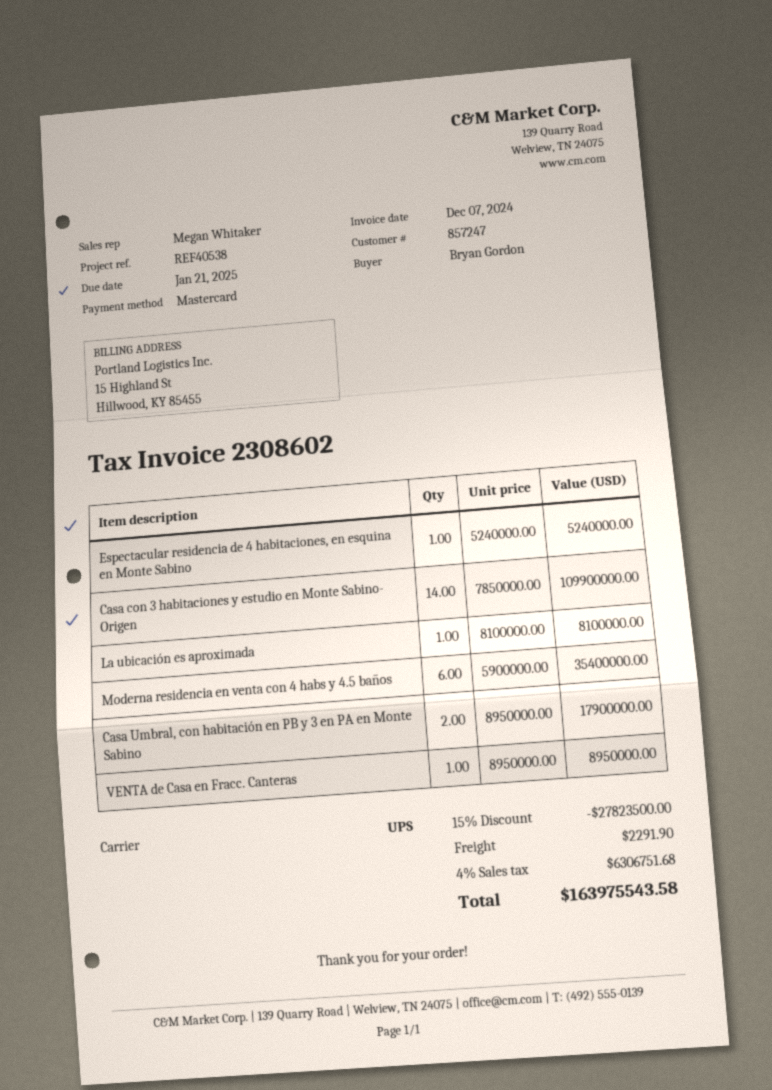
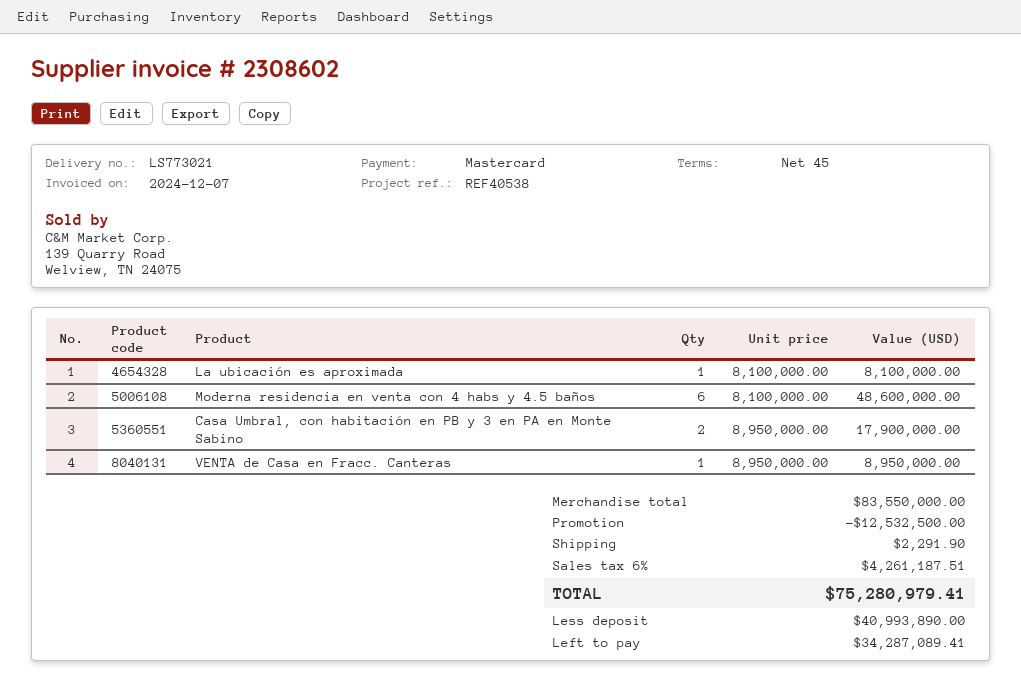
Espectacular residencia de 4 habitaciones, en esquina en Monte Sabino: 1 x 5240000.00 = 5240000.00 -> none
Casa con 3 habitaciones y estudio en Monte Sabino- Origen: 14 x 7850000.00 = 109900000.00 -> none
Moderna residencia en venta con 4 habs y 4.5 baños: 6 x 5900000.00 = 35400000.00 -> 6 x 8100000.00 = 48600000.00
discount: 27823500.00 -> 12532500.00
tax: 4% = 6306751.68 -> 6% = 4261187.51
total: 163975543.58 -> 75280979.41

